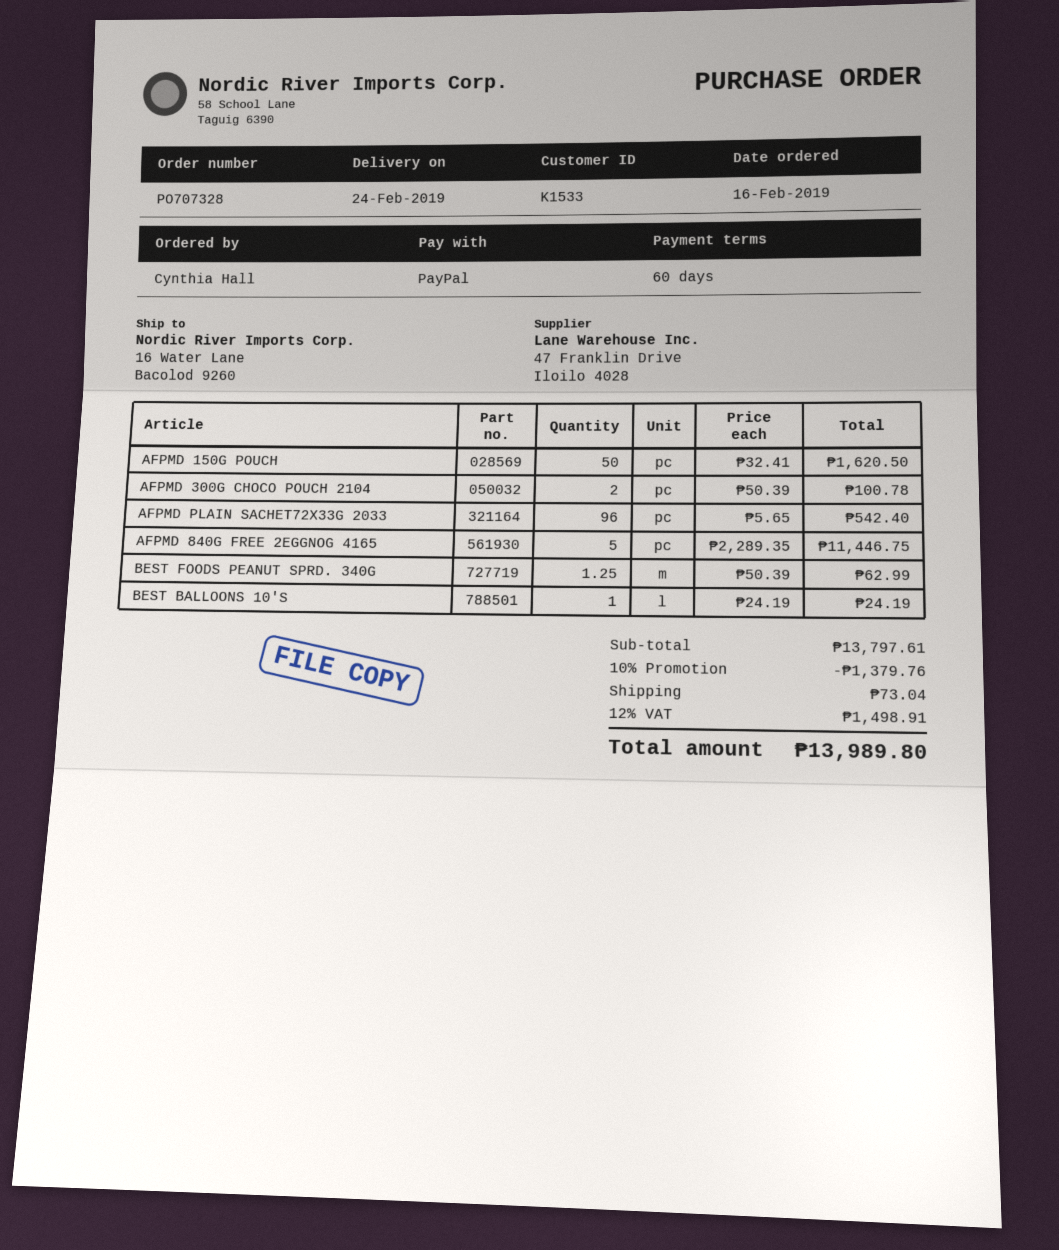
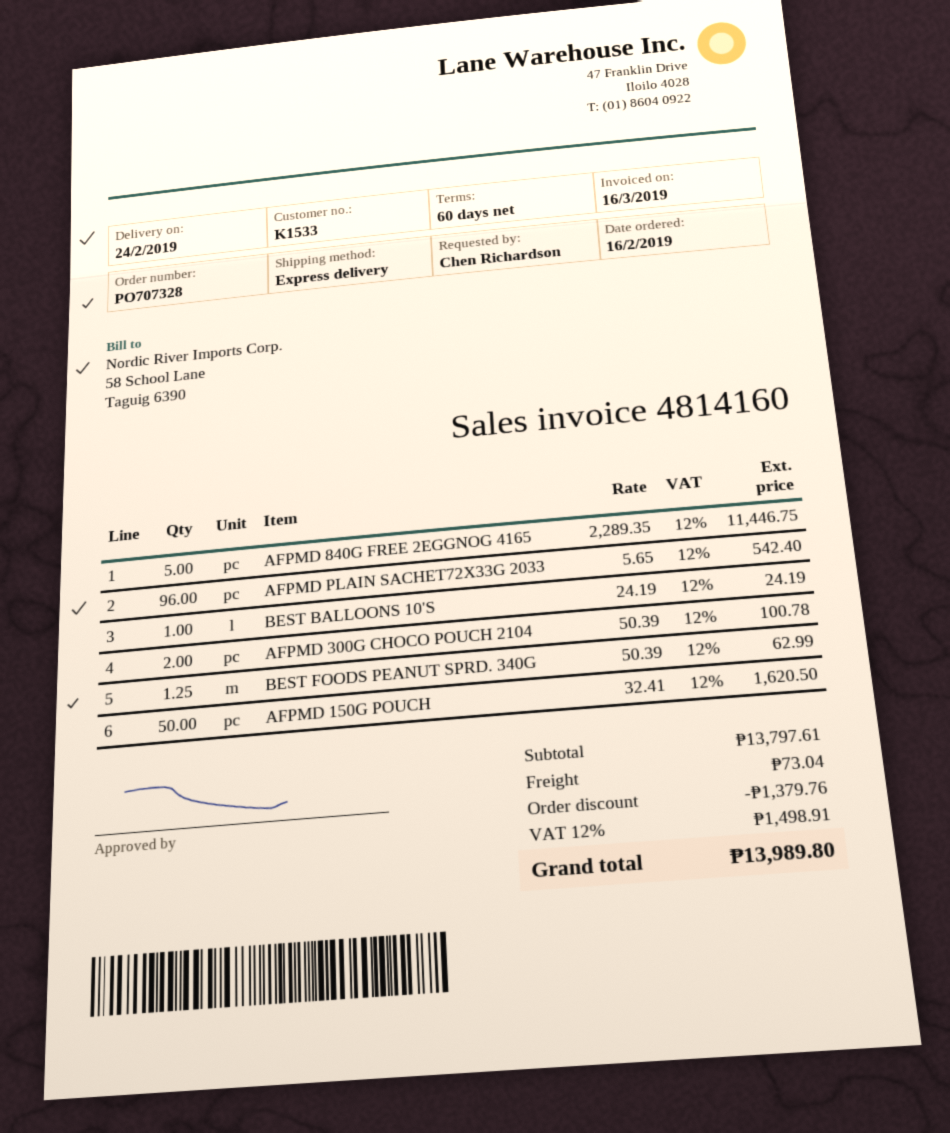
ordered by: Cynthia Hall -> Chen Richardson

